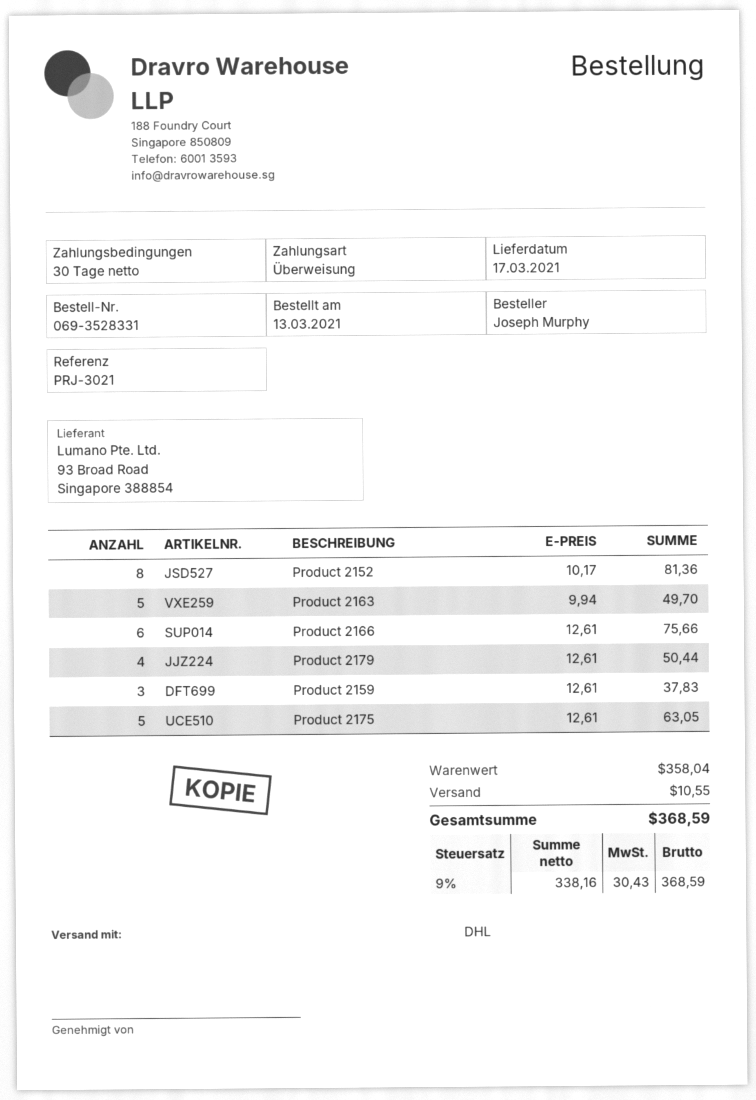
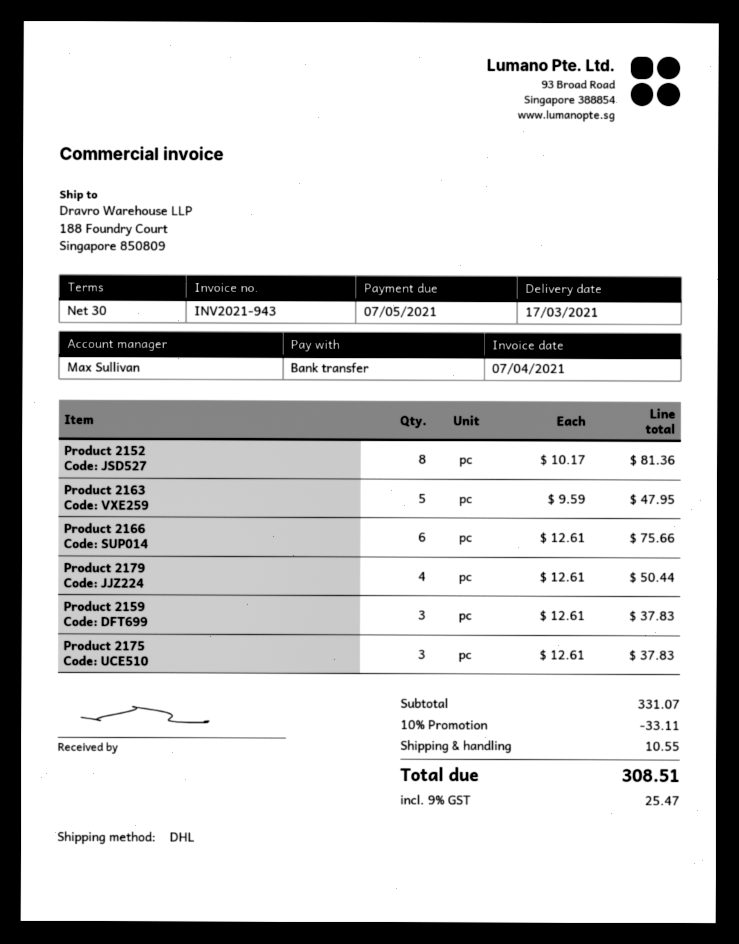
Product 2163: 5 x 9.94 = 49.70 -> 5 x 9.59 = 47.95
Product 2175: 5 x 12.61 = 63.05 -> 3 x 12.61 = 37.83
subtotal: 358.04 -> 331.07
discount: none -> 10% = 33.11
tax: 9% = 30.43 -> 9% = 25.47
total: 368.59 -> 308.51

